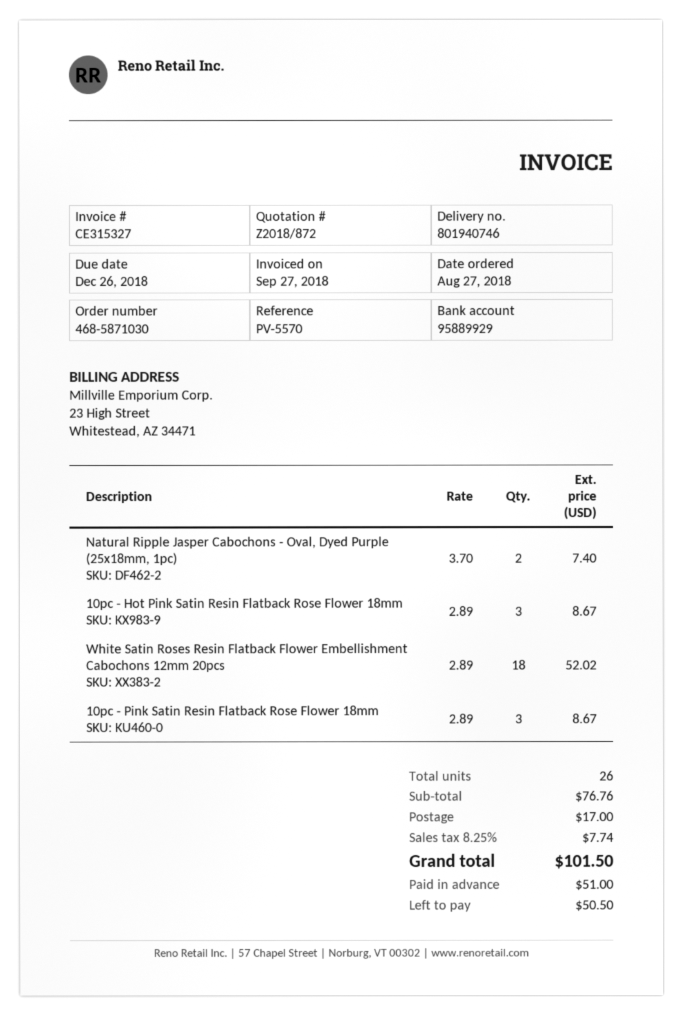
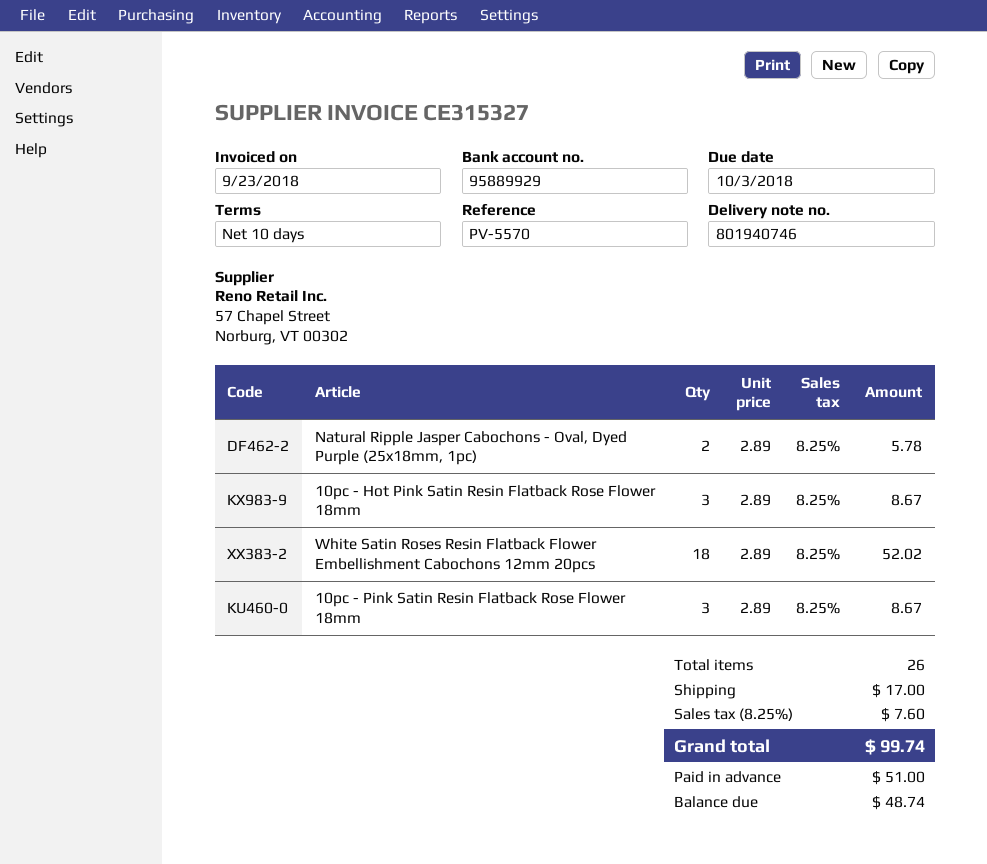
invoice date: 2018-09-27 -> 2018-09-23
due date: 2018-12-26 -> 2018-10-03
Natural Ripple Jasper Cabochons - Oval, Dyed Purple (25x18mm, 1pc): 2 x 3.70 = 7.40 -> 2 x 2.89 = 5.78
tax: 8.25% = 7.74 -> 8.25% = 7.60
total: 101.50 -> 99.74
balance: 50.50 -> 48.74

